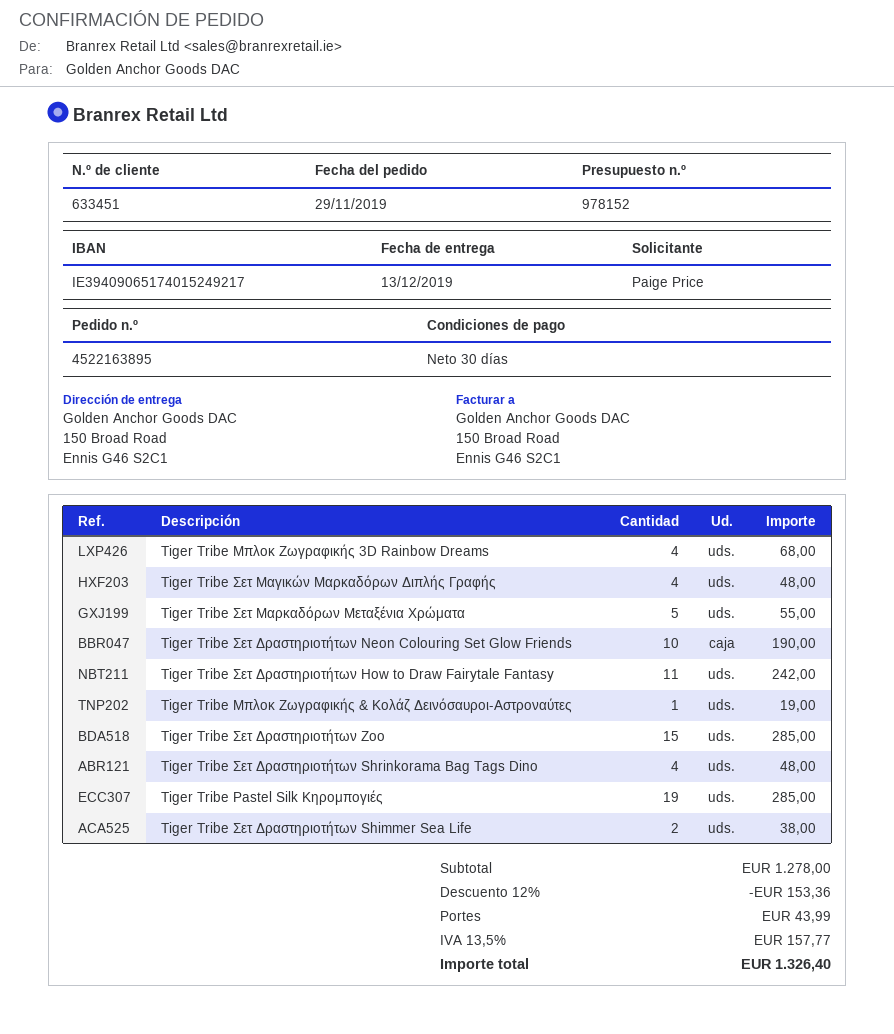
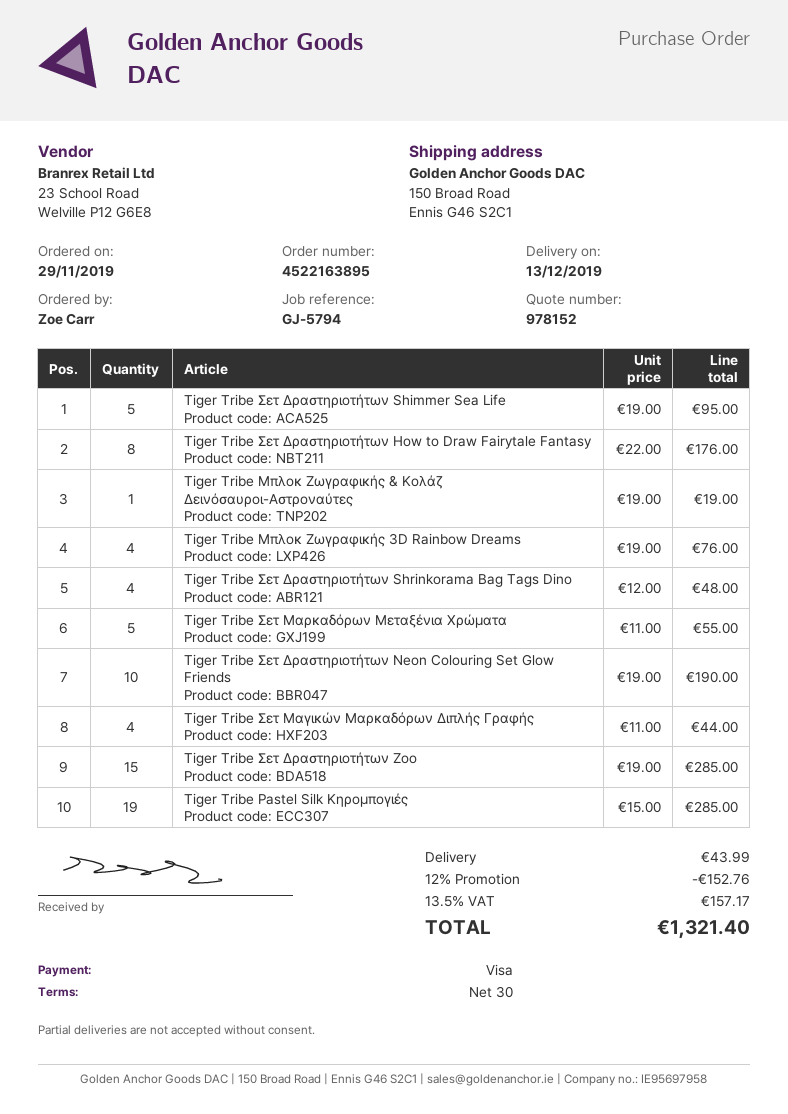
ordered by: Paige Price -> Zoe Carr
Tiger Tribe Μπλοκ Ζωγραφικής 3D Rainbow Dreams: 4 for 68.00 -> 4 for 76.00
Tiger Tribe Σετ Μαγικών Μαρκαδόρων Διπλής Γραφής: 4 for 48.00 -> 4 for 44.00
Tiger Tribe Σετ Δραστηριοτήτων How to Draw Fairytale Fantasy: 11 for 242.00 -> 8 for 176.00
Tiger Tribe Σετ Δραστηριοτήτων Shimmer Sea Life: 2 for 38.00 -> 5 for 95.00
discount: 12% = 153.36 -> 12% = 152.76
tax: 13.5% = 157.77 -> 13.5% = 157.17
total: 1326.40 -> 1321.40

